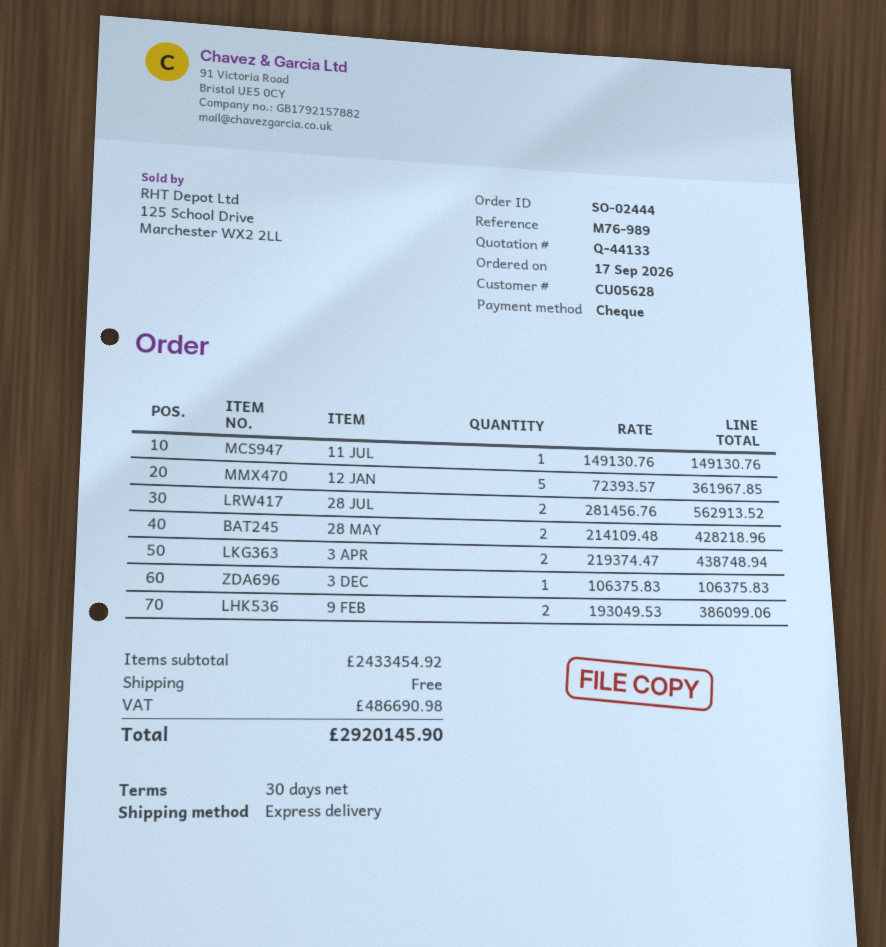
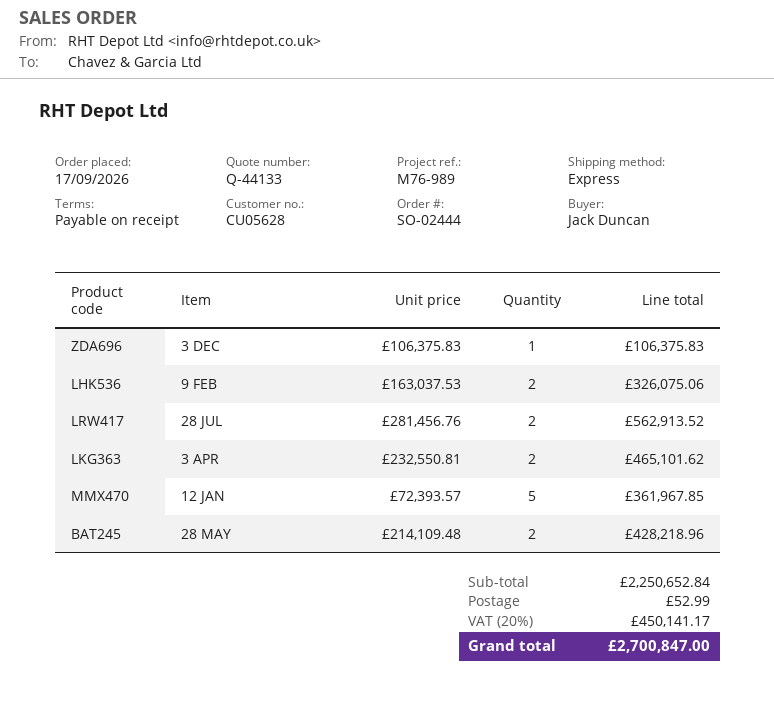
payment terms: 30 days -> on receipt
11 JUL: 1 x 149130.76 = 149130.76 -> none
3 APR: 2 x 219374.47 = 438748.94 -> 2 x 232550.81 = 465101.62
9 FEB: 2 x 193049.53 = 386099.06 -> 2 x 163037.53 = 326075.06
subtotal: 2433454.92 -> 2250652.84
shipping: 0.00 -> 52.99
tax: 486690.98 -> 450141.17
total: 2920145.90 -> 2700847.00

